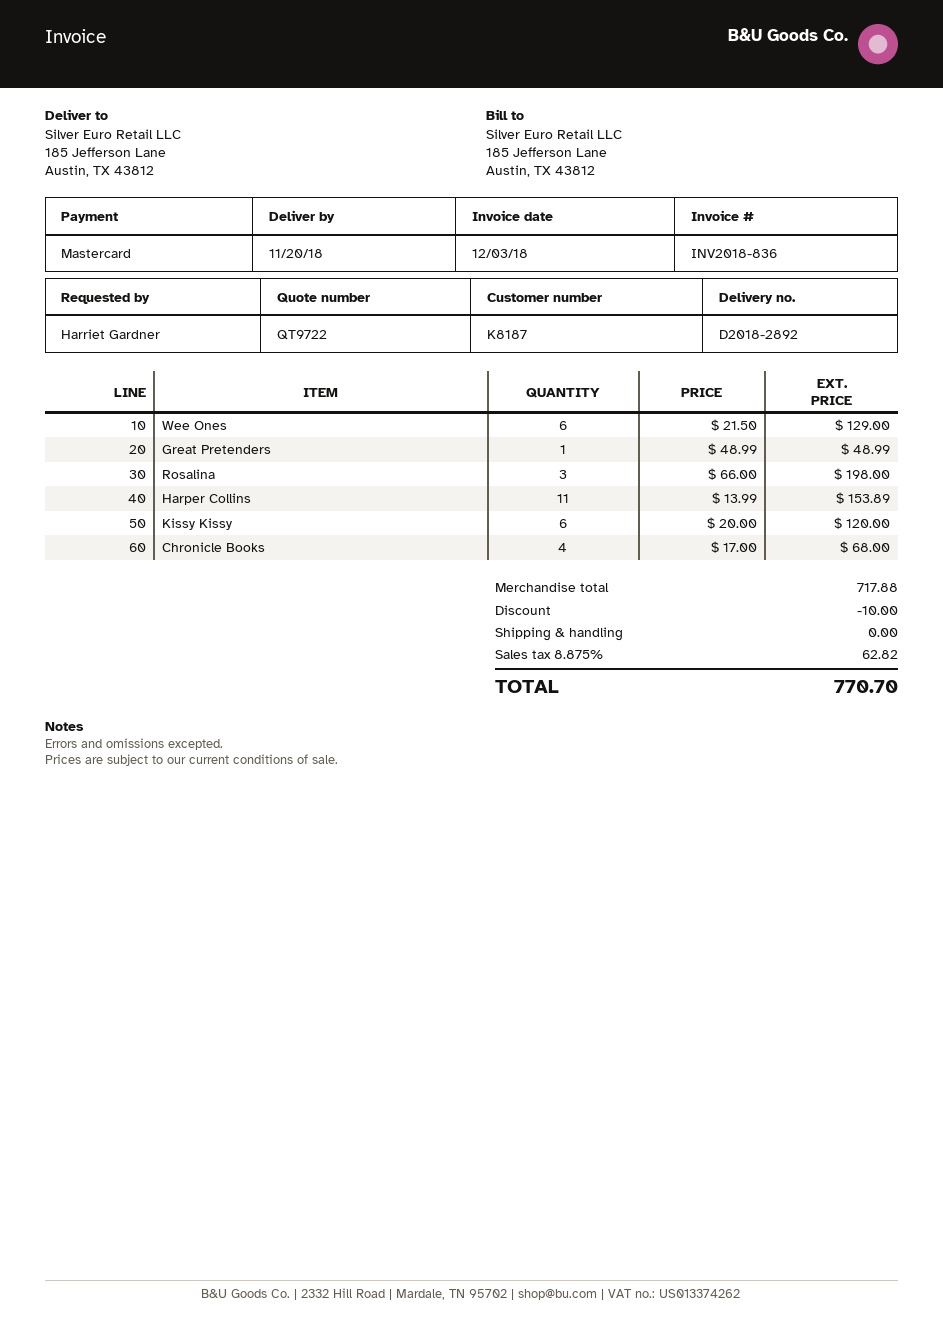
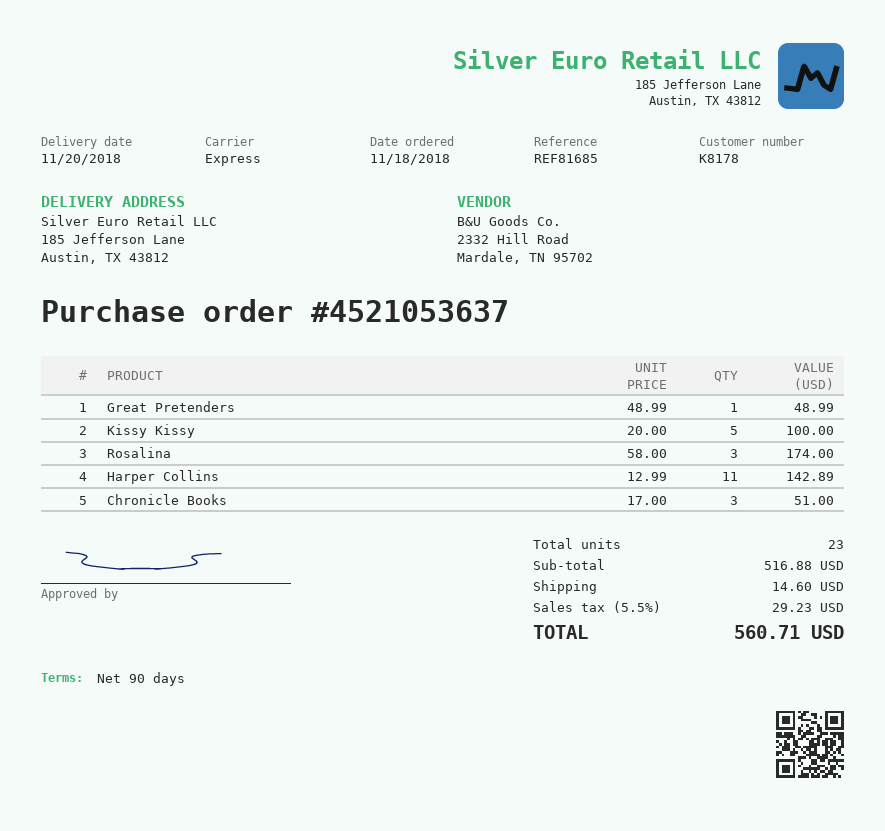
customer number: K8187 -> K8178
Wee Ones: 6 x 21.50 = 129.00 -> none
Rosalina: 3 x 66.00 = 198.00 -> 3 x 58.00 = 174.00
Harper Collins: 11 x 13.99 = 153.89 -> 11 x 12.99 = 142.89
Kissy Kissy: 6 x 20.00 = 120.00 -> 5 x 20.00 = 100.00
Chronicle Books: 4 x 17.00 = 68.00 -> 3 x 17.00 = 51.00
subtotal: 717.88 -> 516.88
discount: 10.00 -> none
shipping: 0.00 -> 14.60
tax: 8.875% = 62.82 -> 5.5% = 29.23
total: 770.70 -> 560.71

